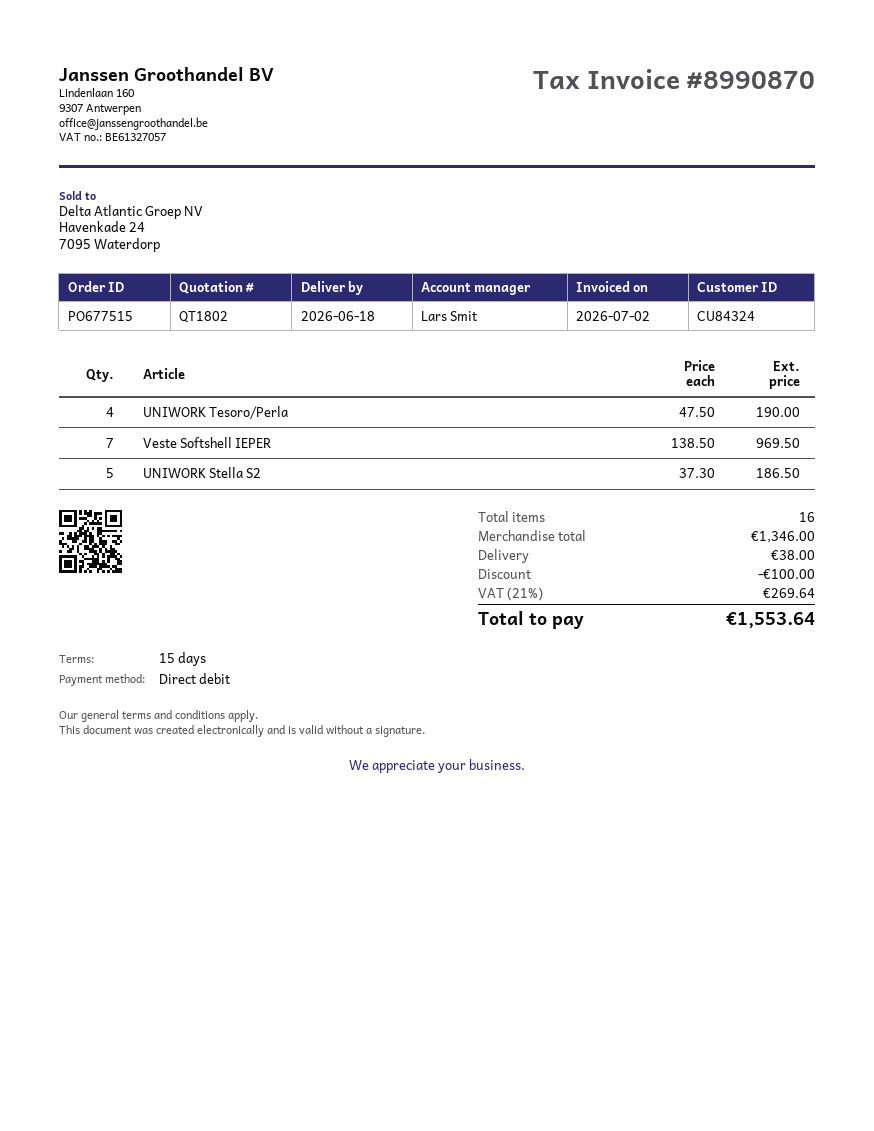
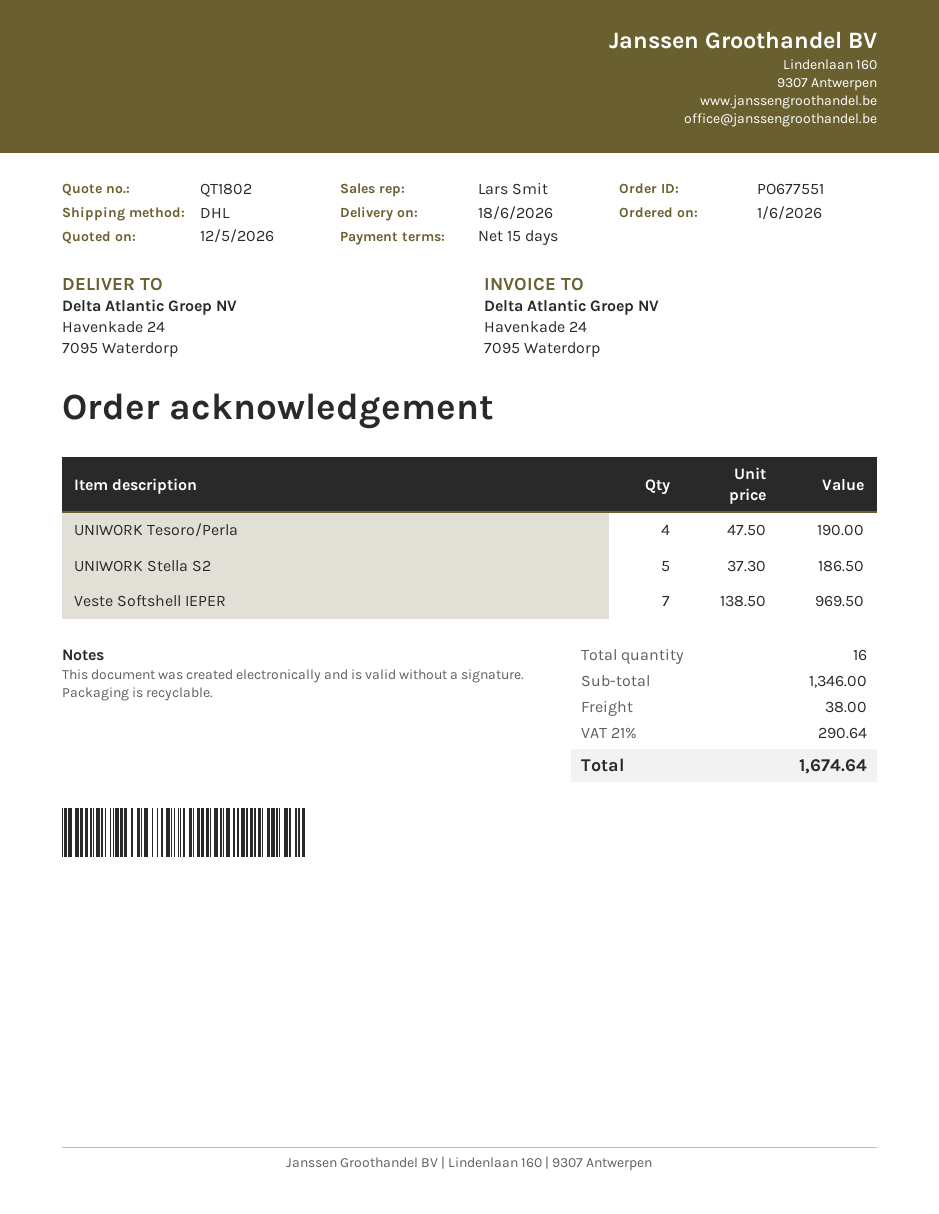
order number: PO677515 -> PO677551
discount: 100.00 -> none
tax: 21% = 269.64 -> 21% = 290.64
total: 1553.64 -> 1674.64

